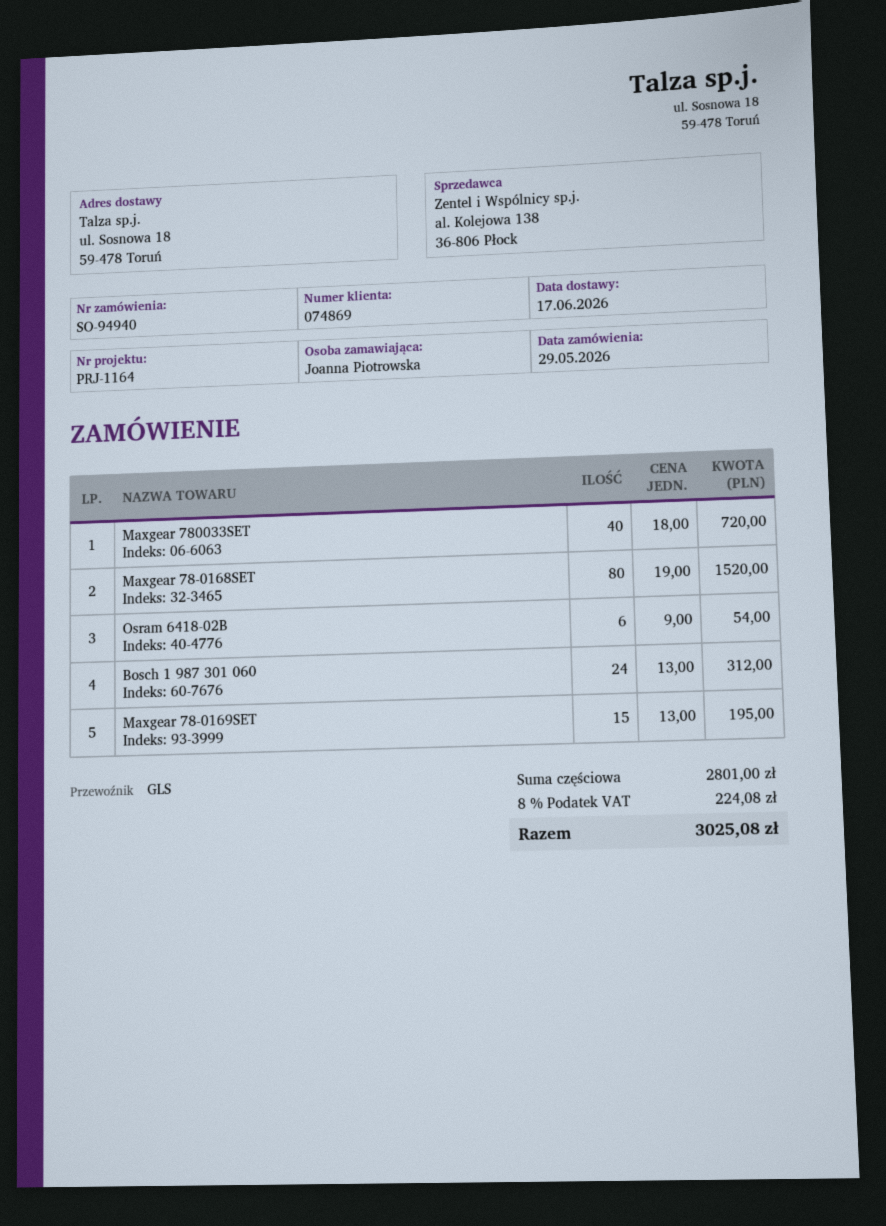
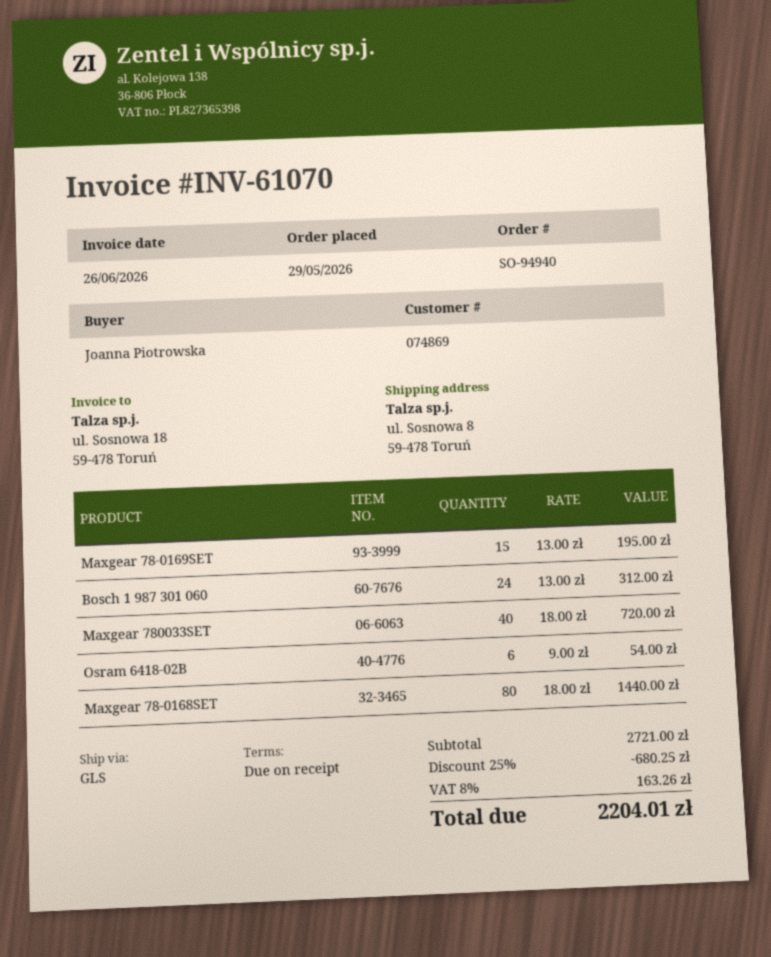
ship to: ul. Sosnowa 18, 59-478 Toruń -> ul. Sosnowa 8, 59-478 Toruń
Maxgear 78-0168SET: 80 x 19.00 = 1520.00 -> 80 x 18.00 = 1440.00
subtotal: 2801.00 -> 2721.00
discount: none -> 25% = 680.25
tax: 8% = 224.08 -> 8% = 163.26
total: 3025.08 -> 2204.01

